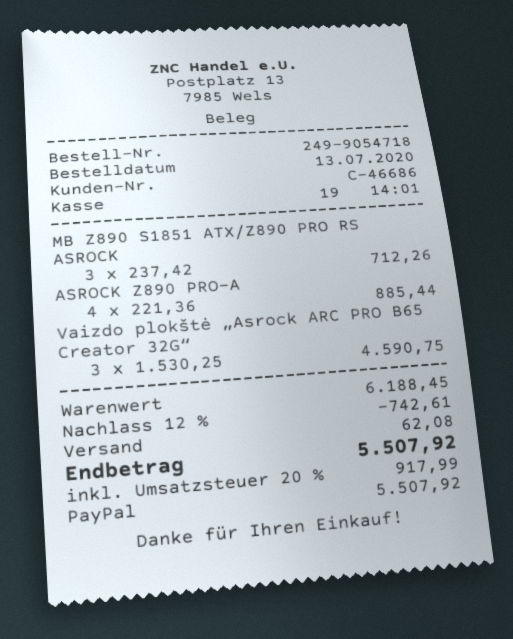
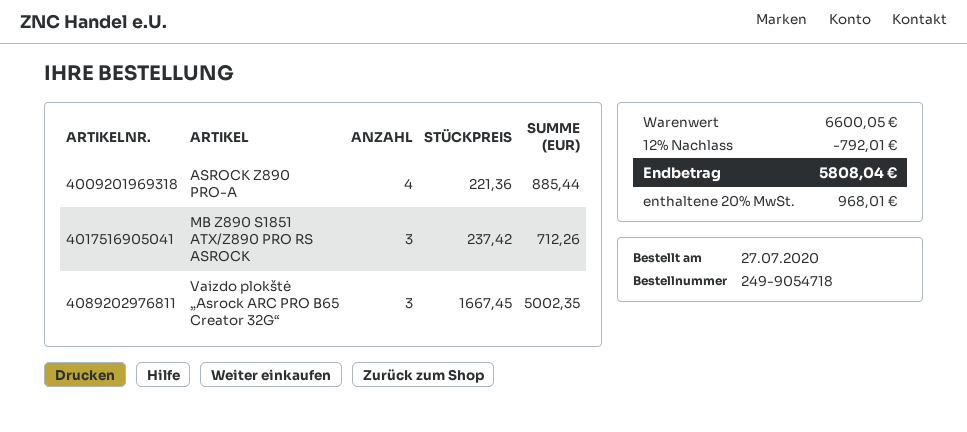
order date: 2020-07-13 -> 2020-07-27
Vaizdo plokštė „Asrock ARC PRO B65 Creator 32G“: 3 x 1530.25 = 4590.75 -> 3 x 1667.45 = 5002.35
subtotal: 6188.45 -> 6600.05
discount: 12% = 742.61 -> 12% = 792.01
shipping: 62.08 -> none
tax: 20% = 917.99 -> 20% = 968.01
total: 5507.92 -> 5808.04

